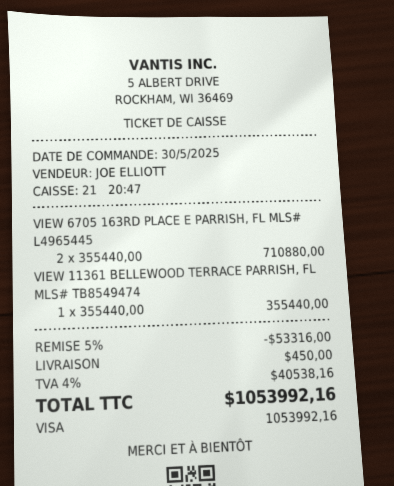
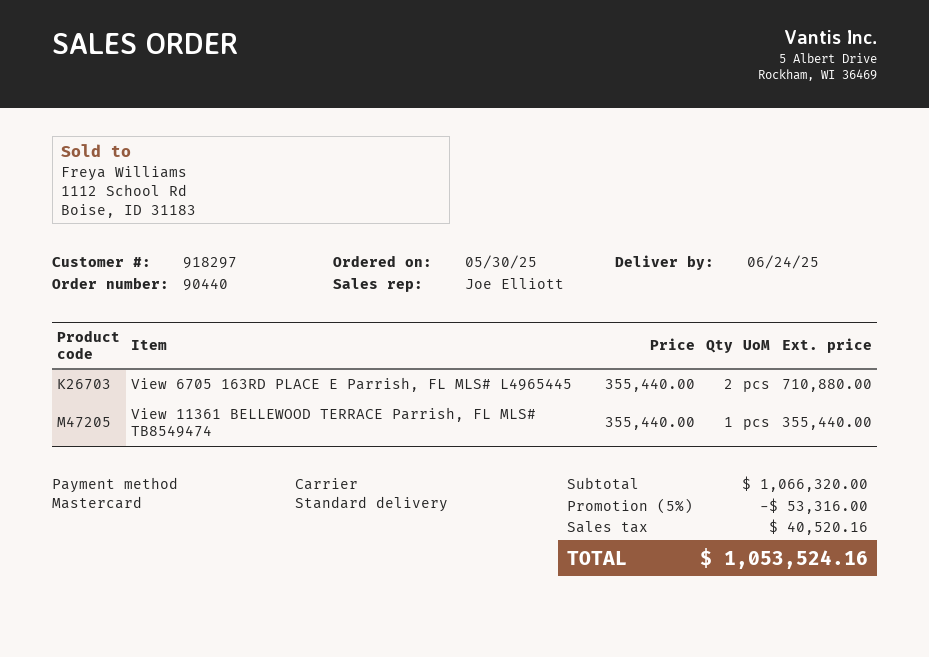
payment method: Visa -> Mastercard
shipping: 450.00 -> none
tax: 40538.16 -> 40520.16
total: 1053992.16 -> 1053524.16

